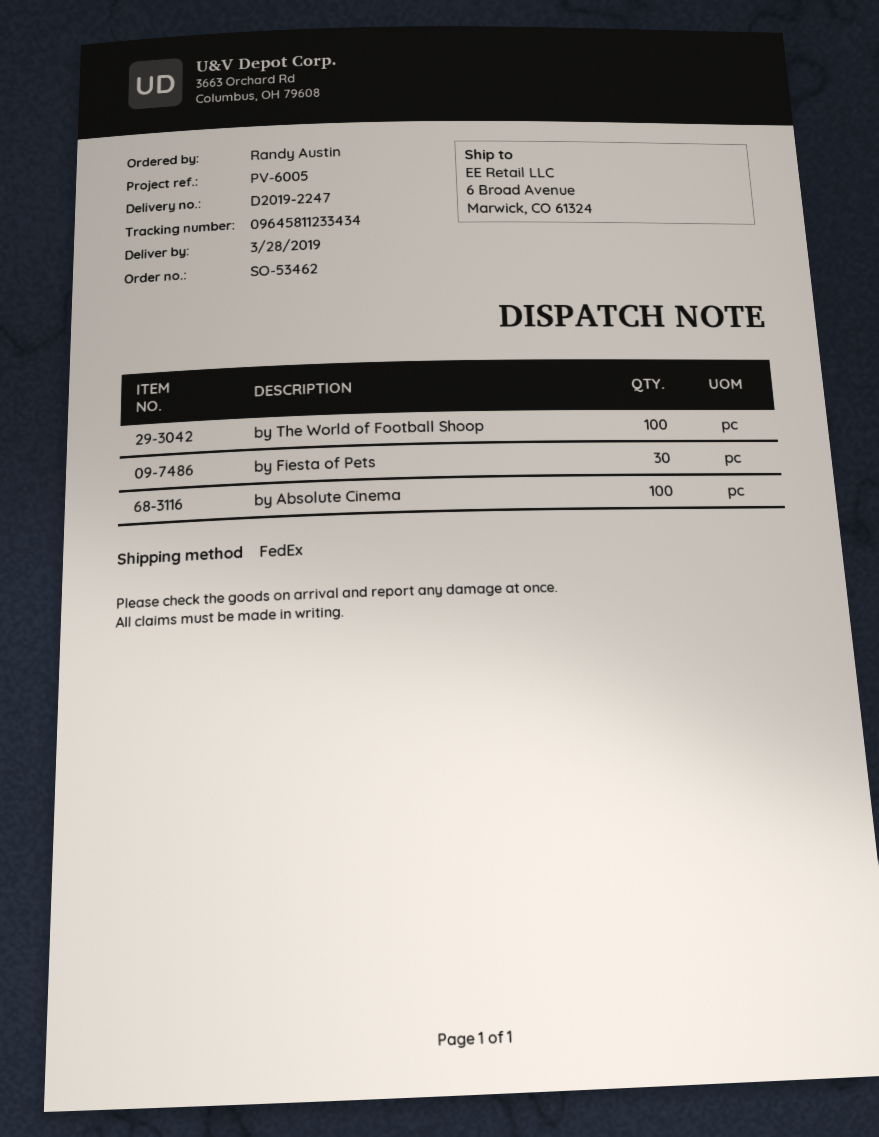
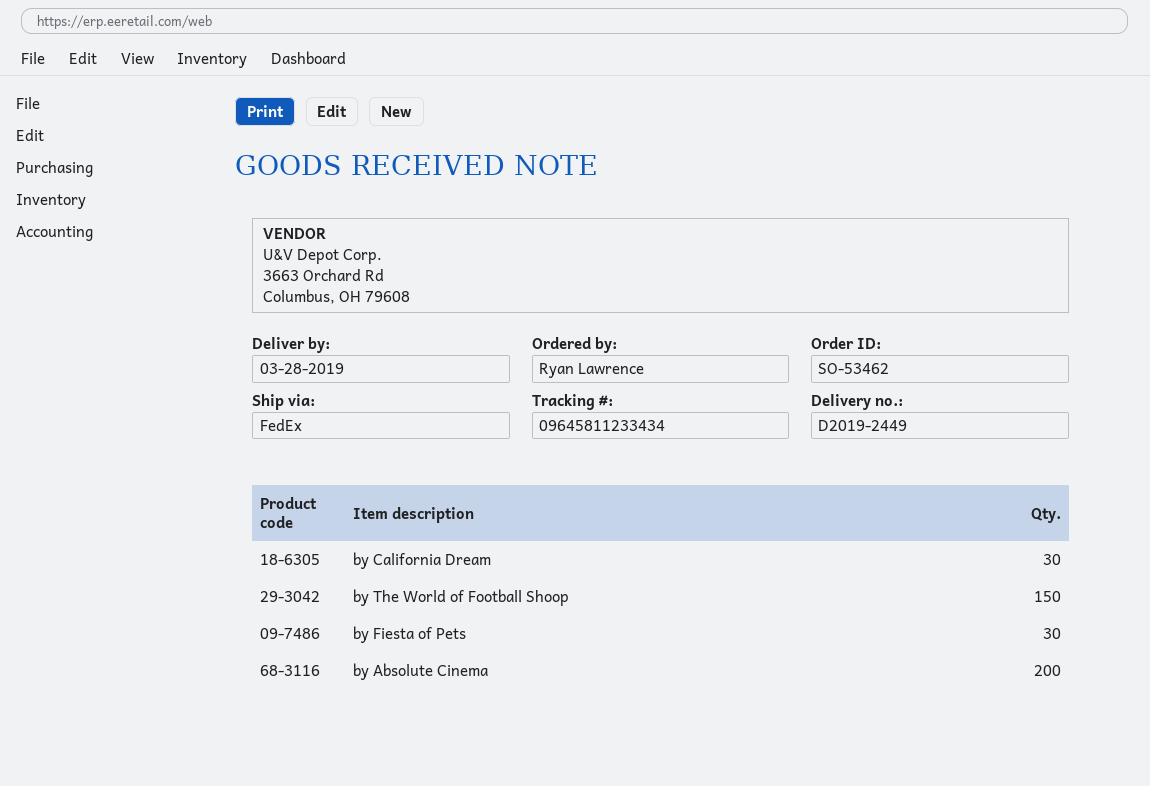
delivery note number: D2019-2247 -> D2019-2449
ordered by: Randy Austin -> Ryan Lawrence
by The World of Football Shoop: 100 -> 150
by Absolute Cinema: 100 -> 200
by California Dream: none -> 30

